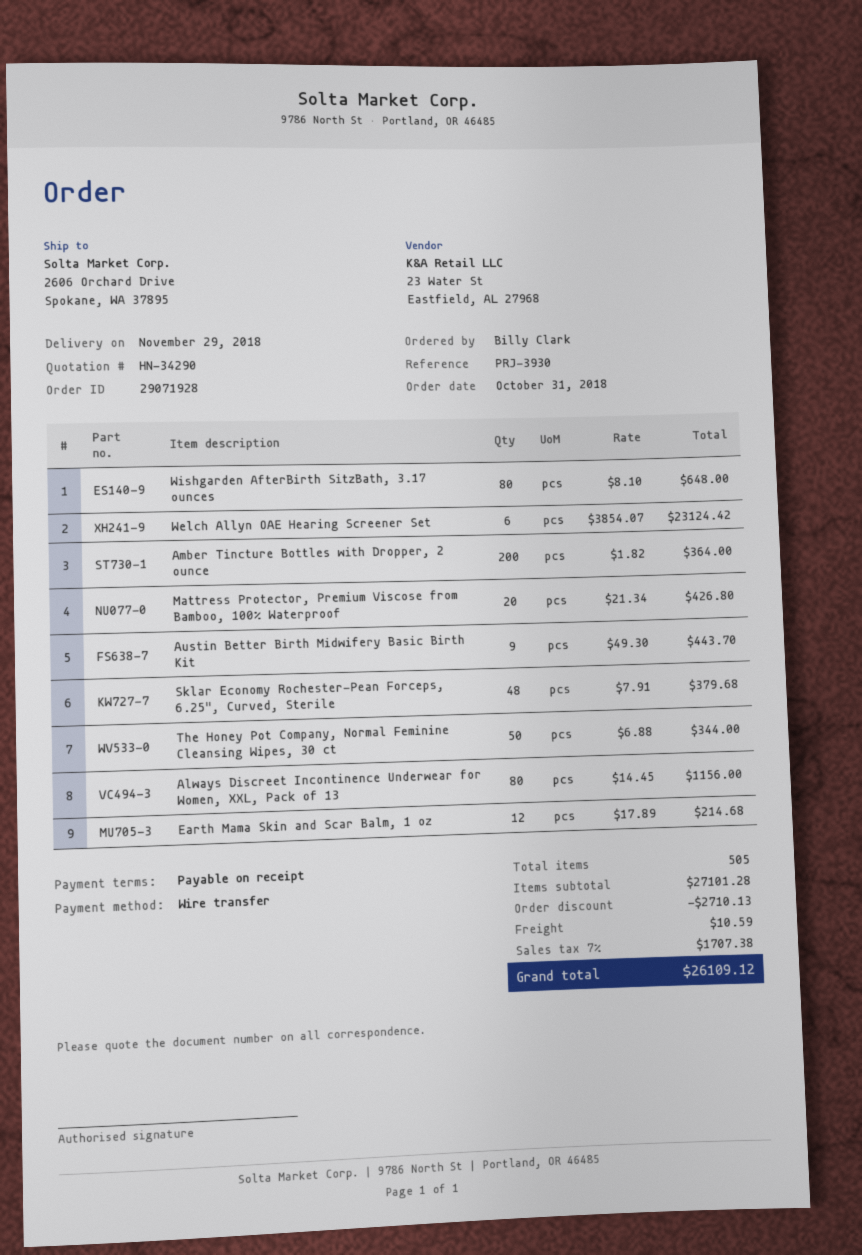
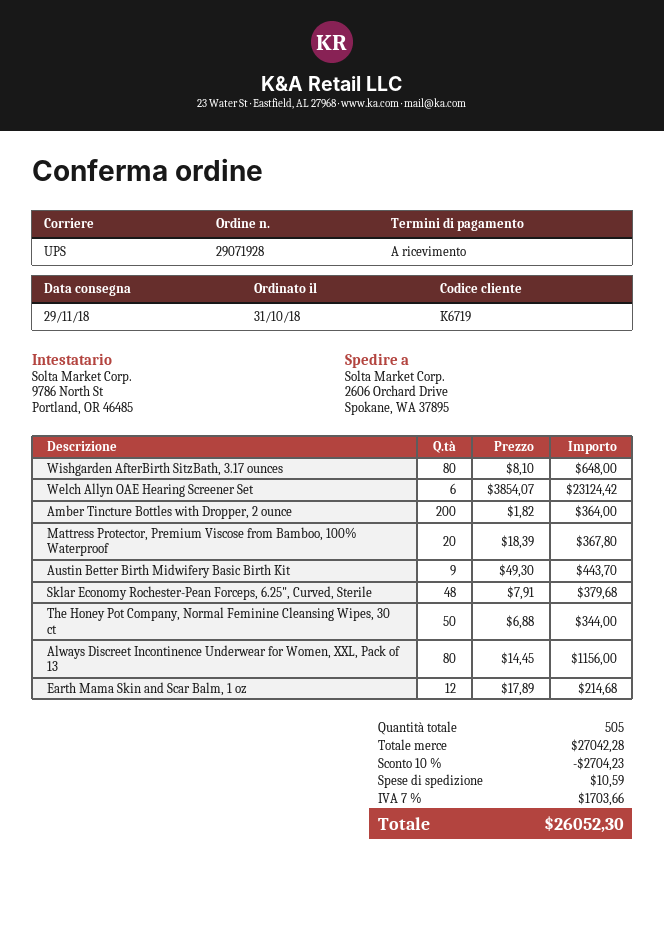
Mattress Protector, Premium Viscose from Bamboo, 100% Waterproof: 20 x 21.34 = 426.80 -> 20 x 18.39 = 367.80
subtotal: 27101.28 -> 27042.28
discount: 2710.13 -> 2704.23
tax: 7% = 1707.38 -> 7% = 1703.66
total: 26109.12 -> 26052.30

